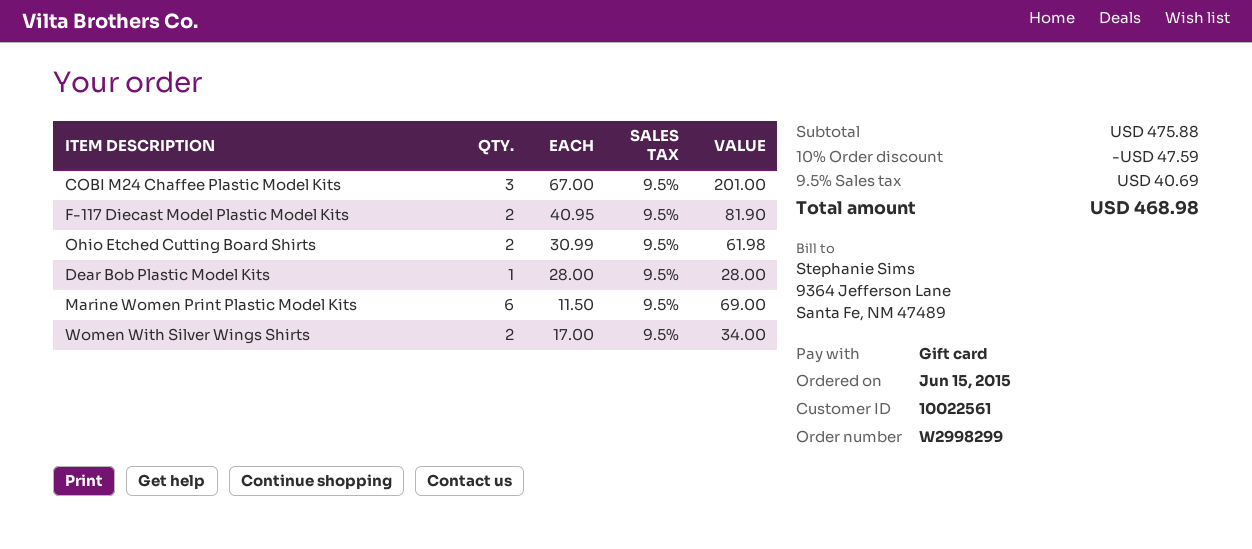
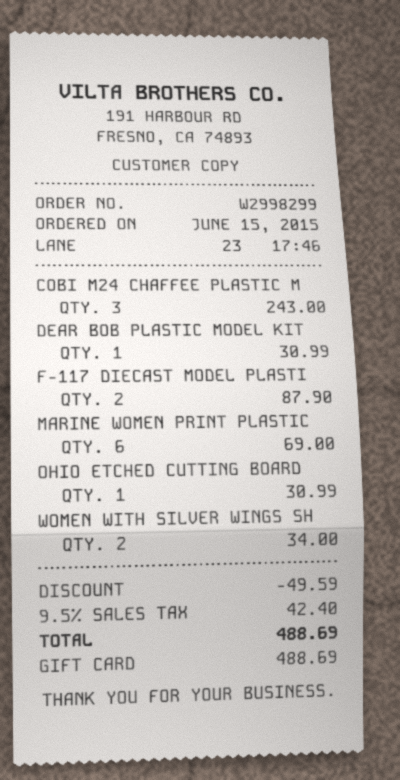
COBI M24 Chaffee Plastic Model Kits: 3 for 201.00 -> 3 for 243.00
F-117 Diecast Model Plastic Model Kits: 2 for 81.90 -> 2 for 87.90
Ohio Etched Cutting Board Shirts: 2 for 61.98 -> 1 for 30.99
Dear Bob Plastic Model Kits: 1 for 28.00 -> 1 for 30.99
discount: 47.59 -> 49.59
tax: 9.5% = 40.69 -> 9.5% = 42.40
total: 468.98 -> 488.69

